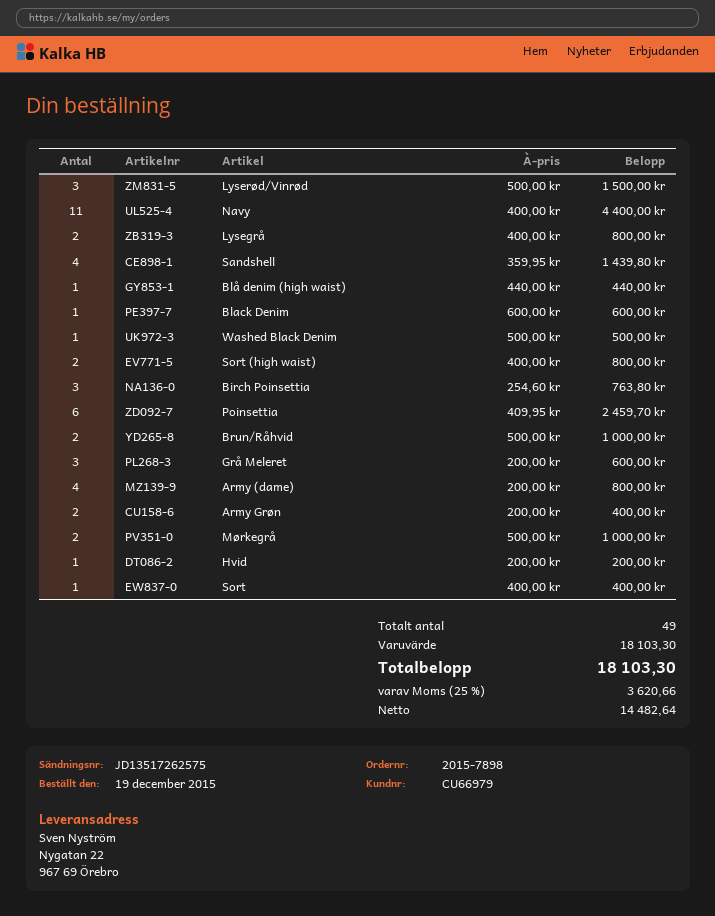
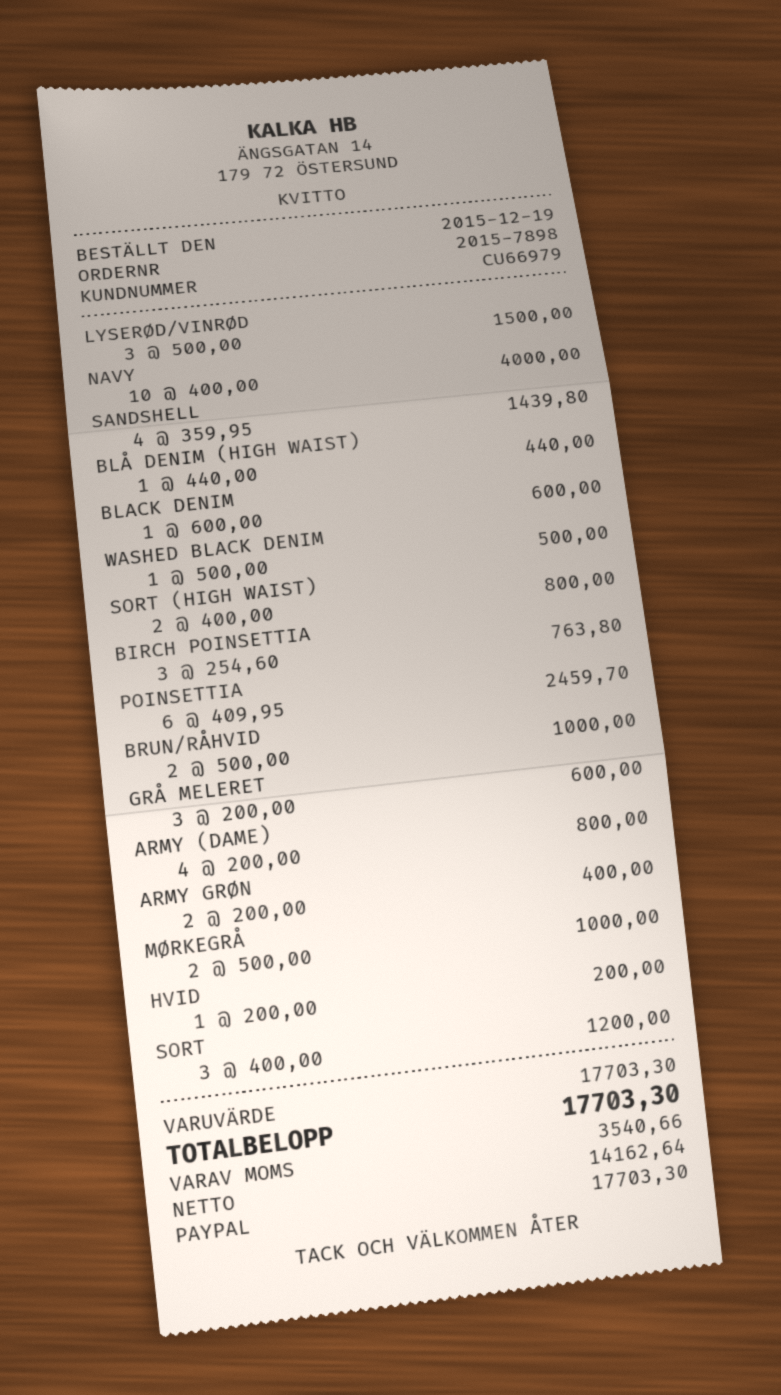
Navy: 11 x 400.00 = 4400.00 -> 10 x 400.00 = 4000.00
Lysegrå: 2 x 400.00 = 800.00 -> none
Sort: 1 x 400.00 = 400.00 -> 3 x 400.00 = 1200.00
subtotal: 18103.30 -> 17703.30
net: 14482.64 -> 14162.64
tax: 3620.66 -> 3540.66
total: 18103.30 -> 17703.30

